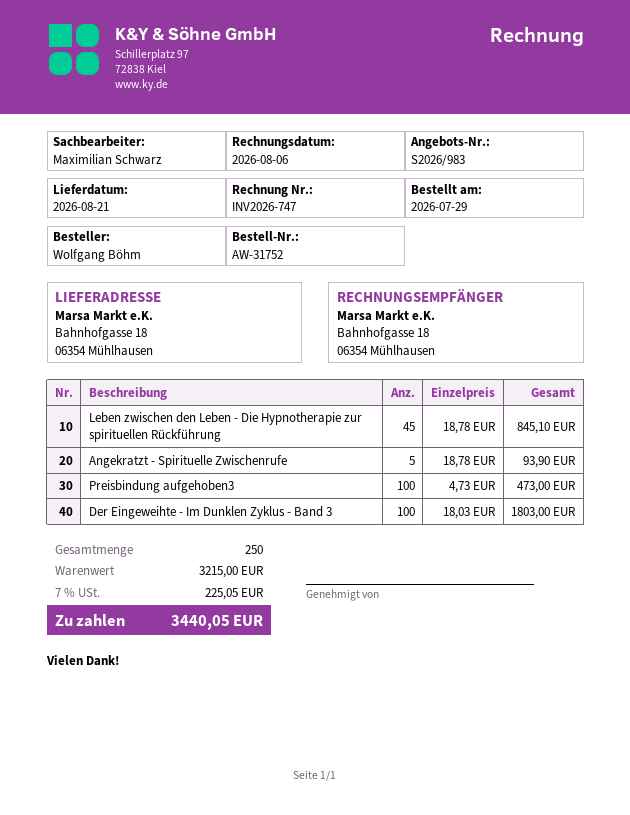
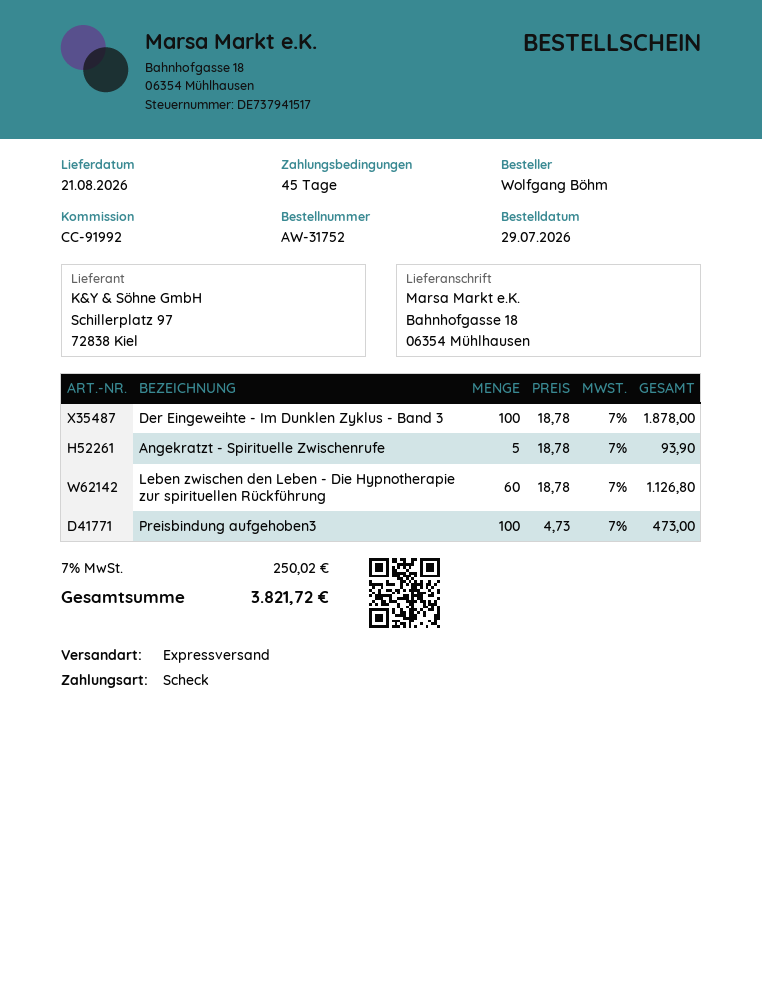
Leben zwischen den Leben - Die Hypnotherapie zur spirituellen Rückführung: 45 x 18.78 = 845.10 -> 60 x 18.78 = 1126.80
Der Eingeweihte - Im Dunklen Zyklus - Band 3: 100 x 18.03 = 1803.00 -> 100 x 18.78 = 1878.00
tax: 7% = 225.05 -> 7% = 250.02
total: 3440.05 -> 3821.72

